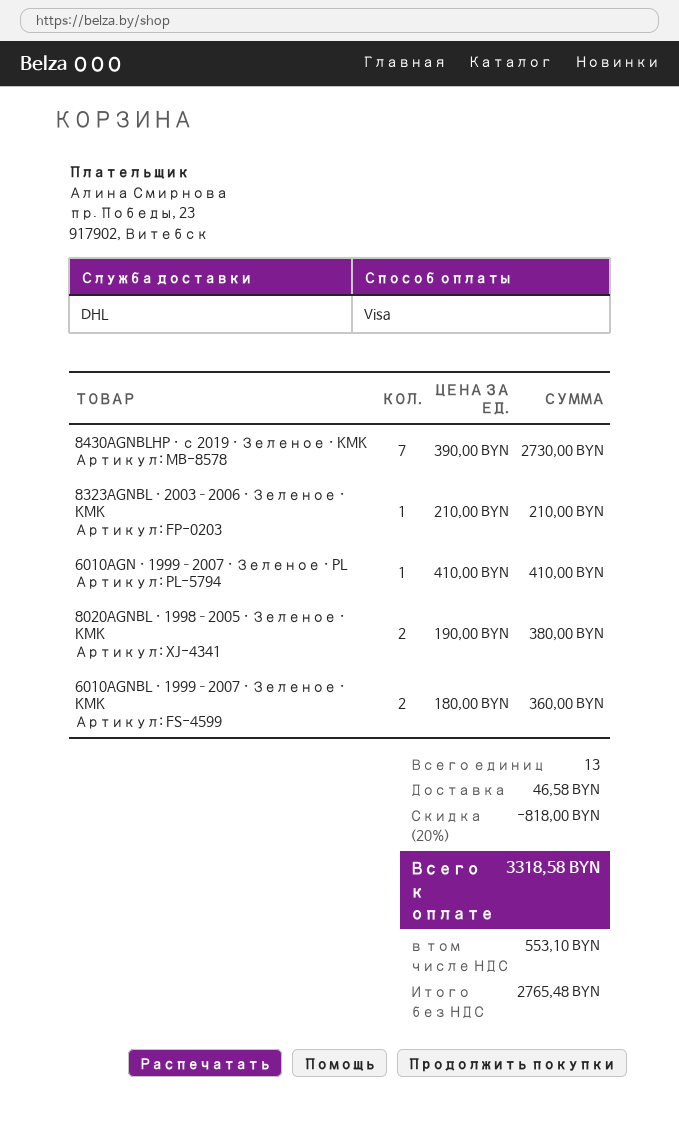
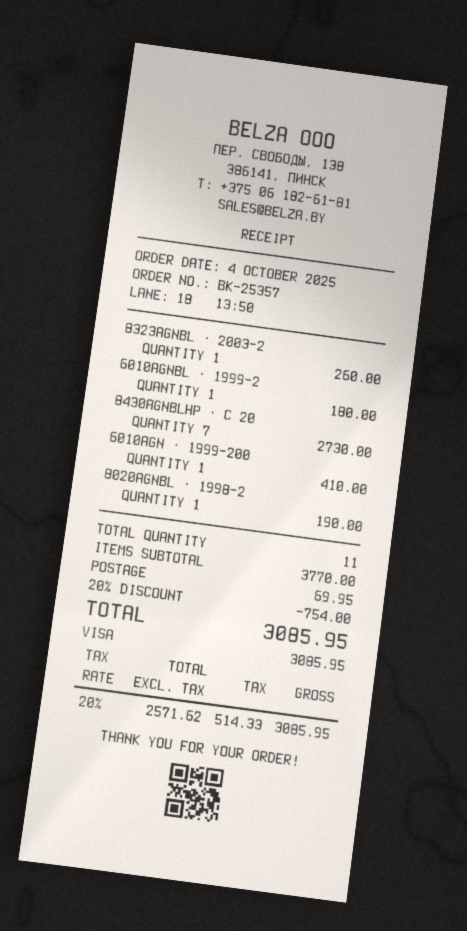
8323AGNBL · 2003–2006 · Зеленое · KMK: 1 for 210.00 -> 1 for 260.00
8020AGNBL · 1998–2005 · Зеленое · KMK: 2 for 380.00 -> 1 for 190.00
6010AGNBL · 1999–2007 · Зеленое · KMK: 2 for 360.00 -> 1 for 180.00
total quantity: 13 -> 11
discount: 20% = 818.00 -> 20% = 754.00
shipping: 46.58 -> 69.95
net: 2765.48 -> 2571.62
tax: 553.10 -> 514.33
total: 3318.58 -> 3085.95

